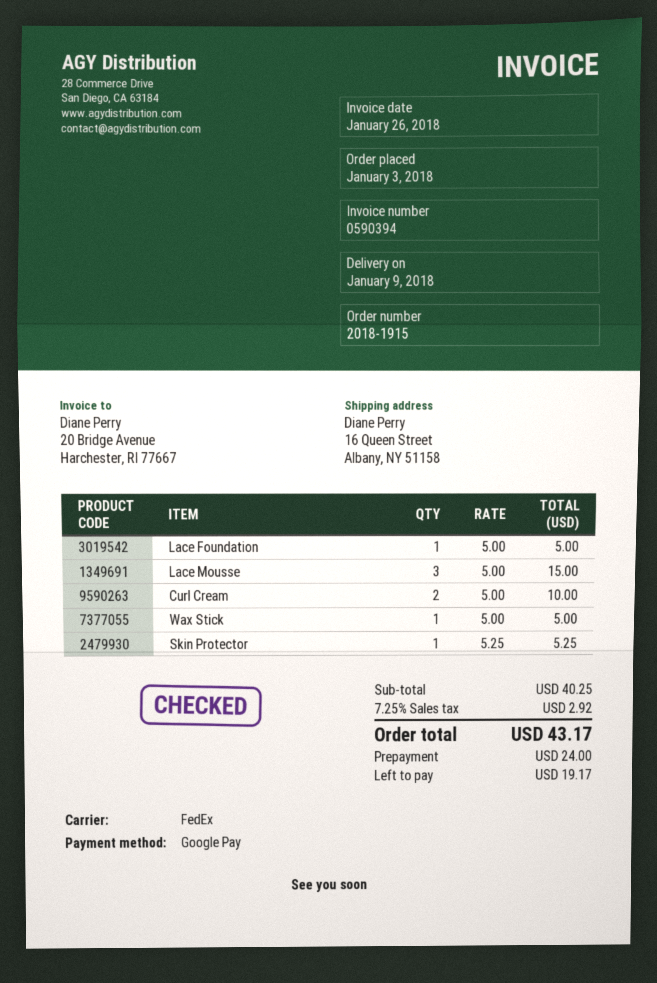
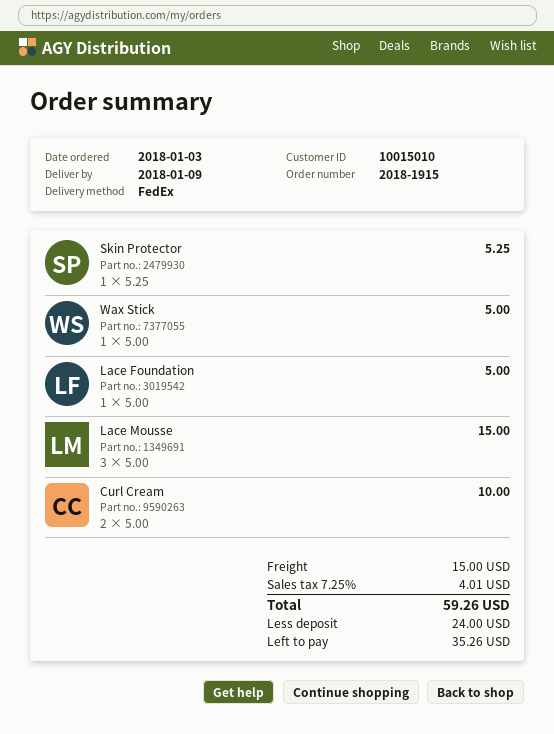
shipping: none -> 15.00
tax: 7.25% = 2.92 -> 7.25% = 4.01
total: 43.17 -> 59.26
balance: 19.17 -> 35.26

